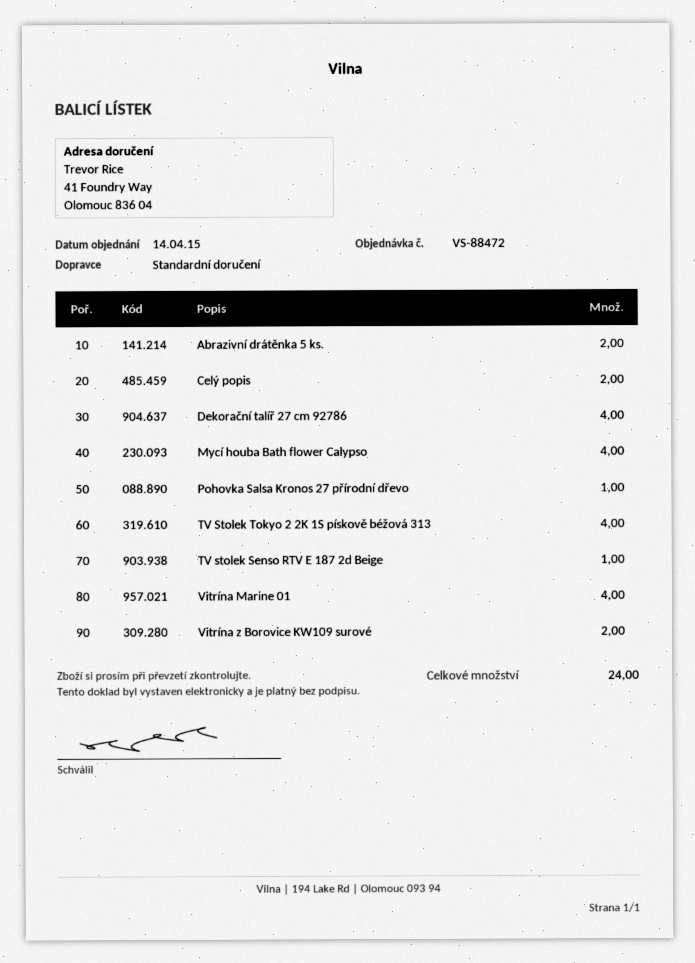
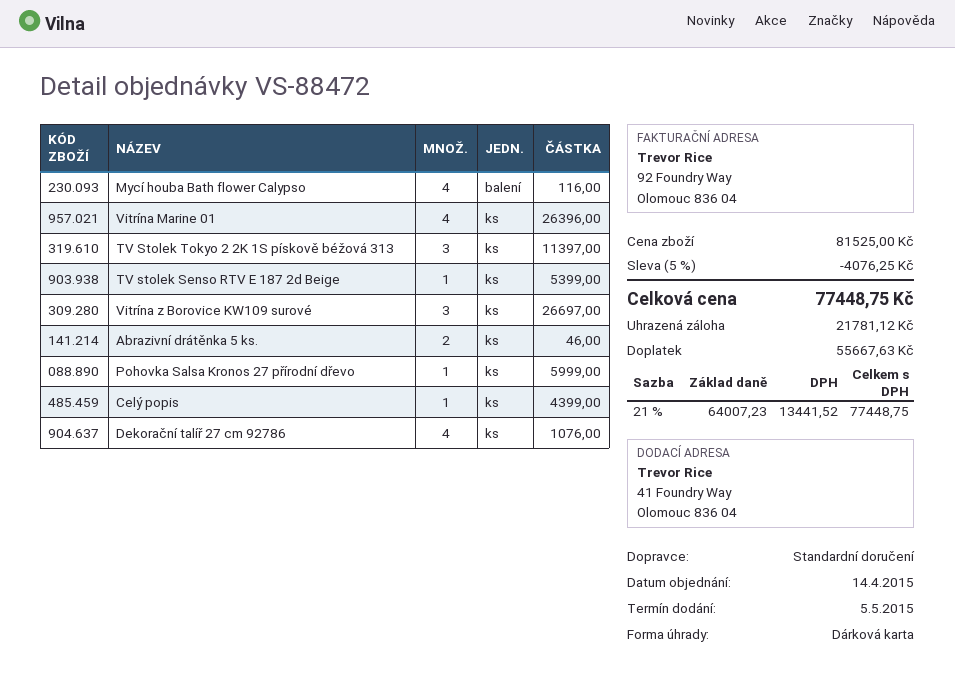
Celý popis: 2 -> 1
TV Stolek Tokyo 2 2K 1S pískově béžová 313: 4 -> 3
Vitrína z Borovice KW109 surové: 2 -> 3

